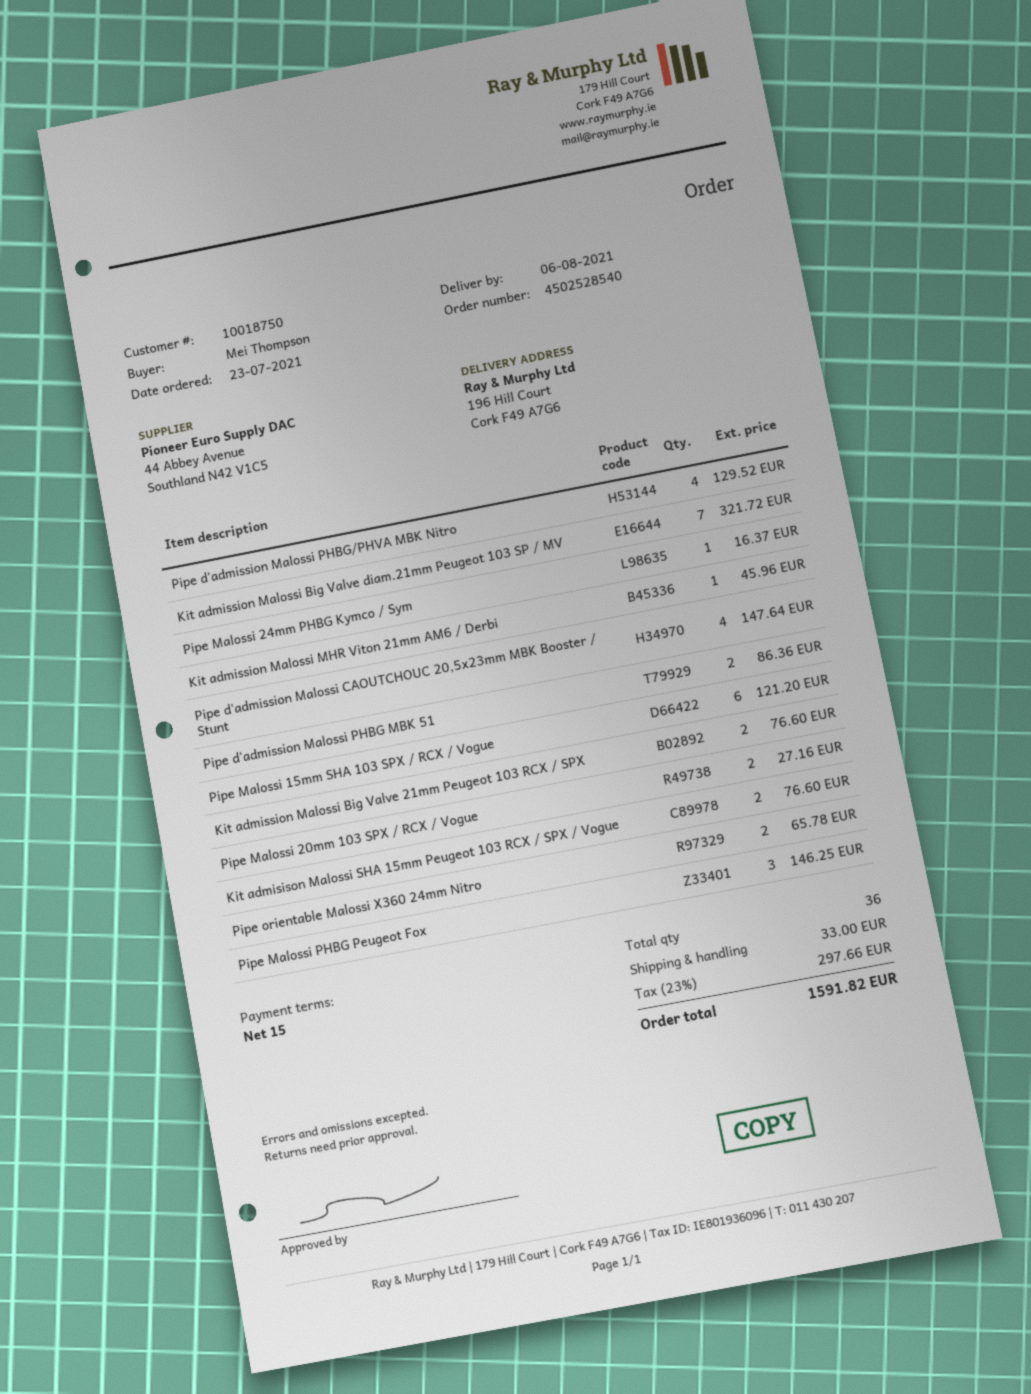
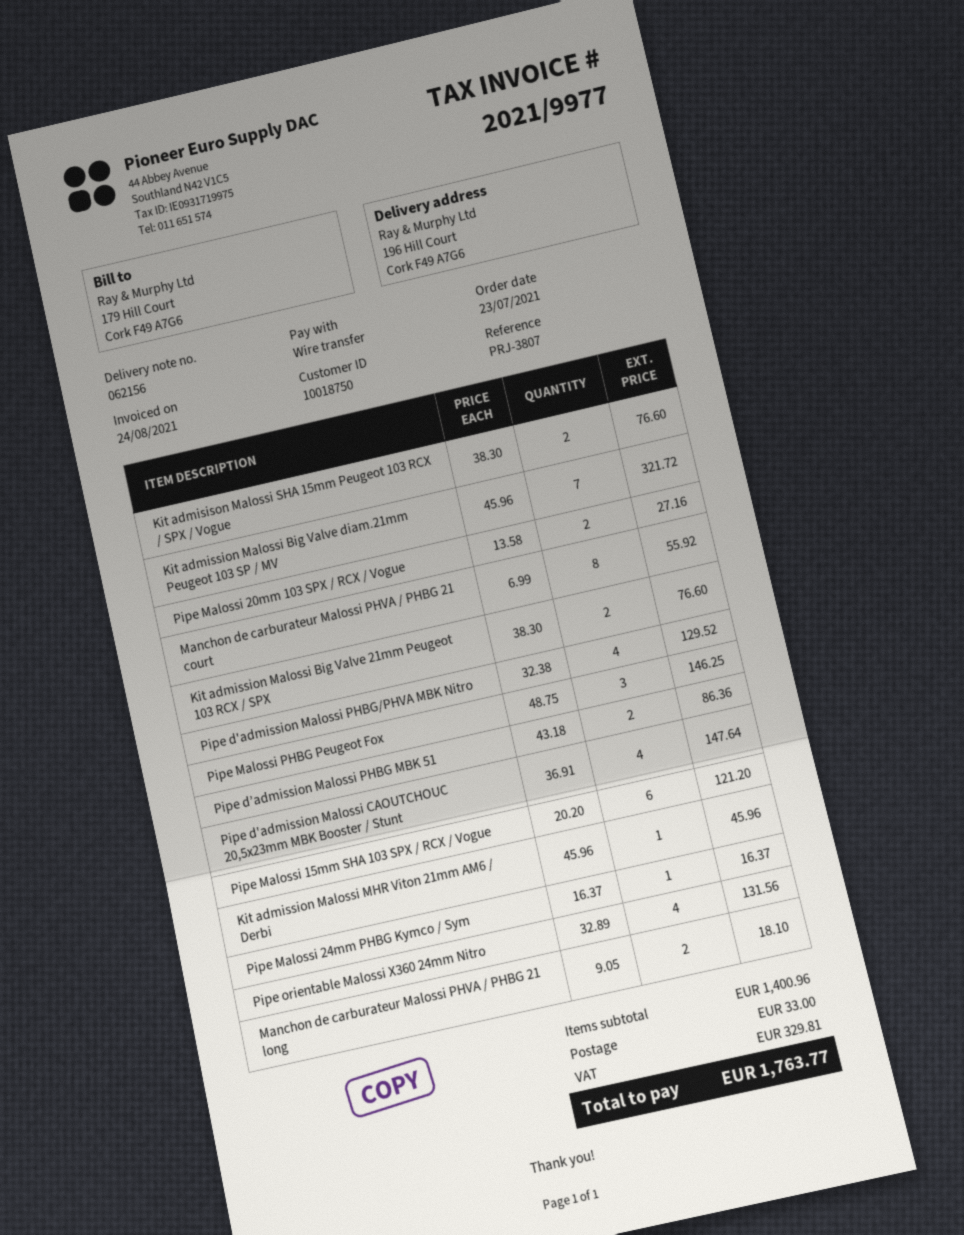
Pipe orientable Malossi X360 24mm Nitro: 2 for 65.78 -> 4 for 131.56
Manchon de carburateur Malossi PHVA / PHBG 21 court: none -> 8 for 55.92
Manchon de carburateur Malossi PHVA / PHBG 21 long: none -> 2 for 18.10
tax: 297.66 -> 329.81
total: 1591.82 -> 1763.77

